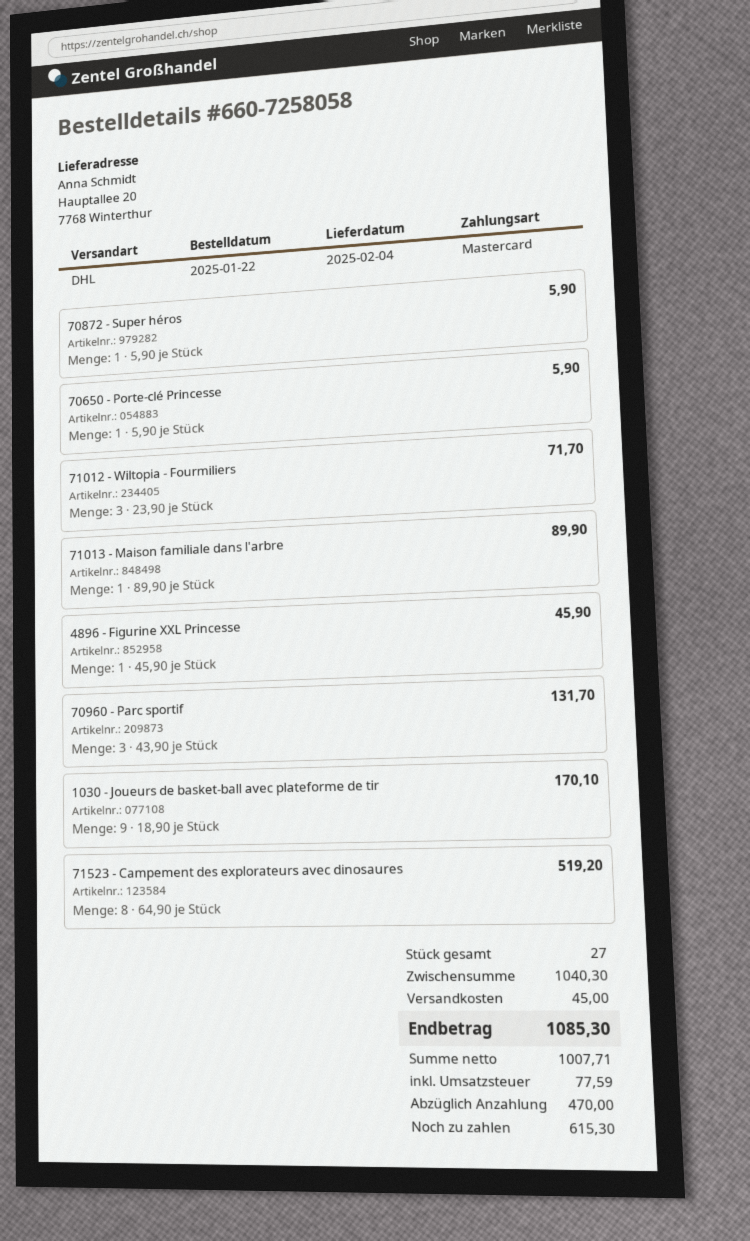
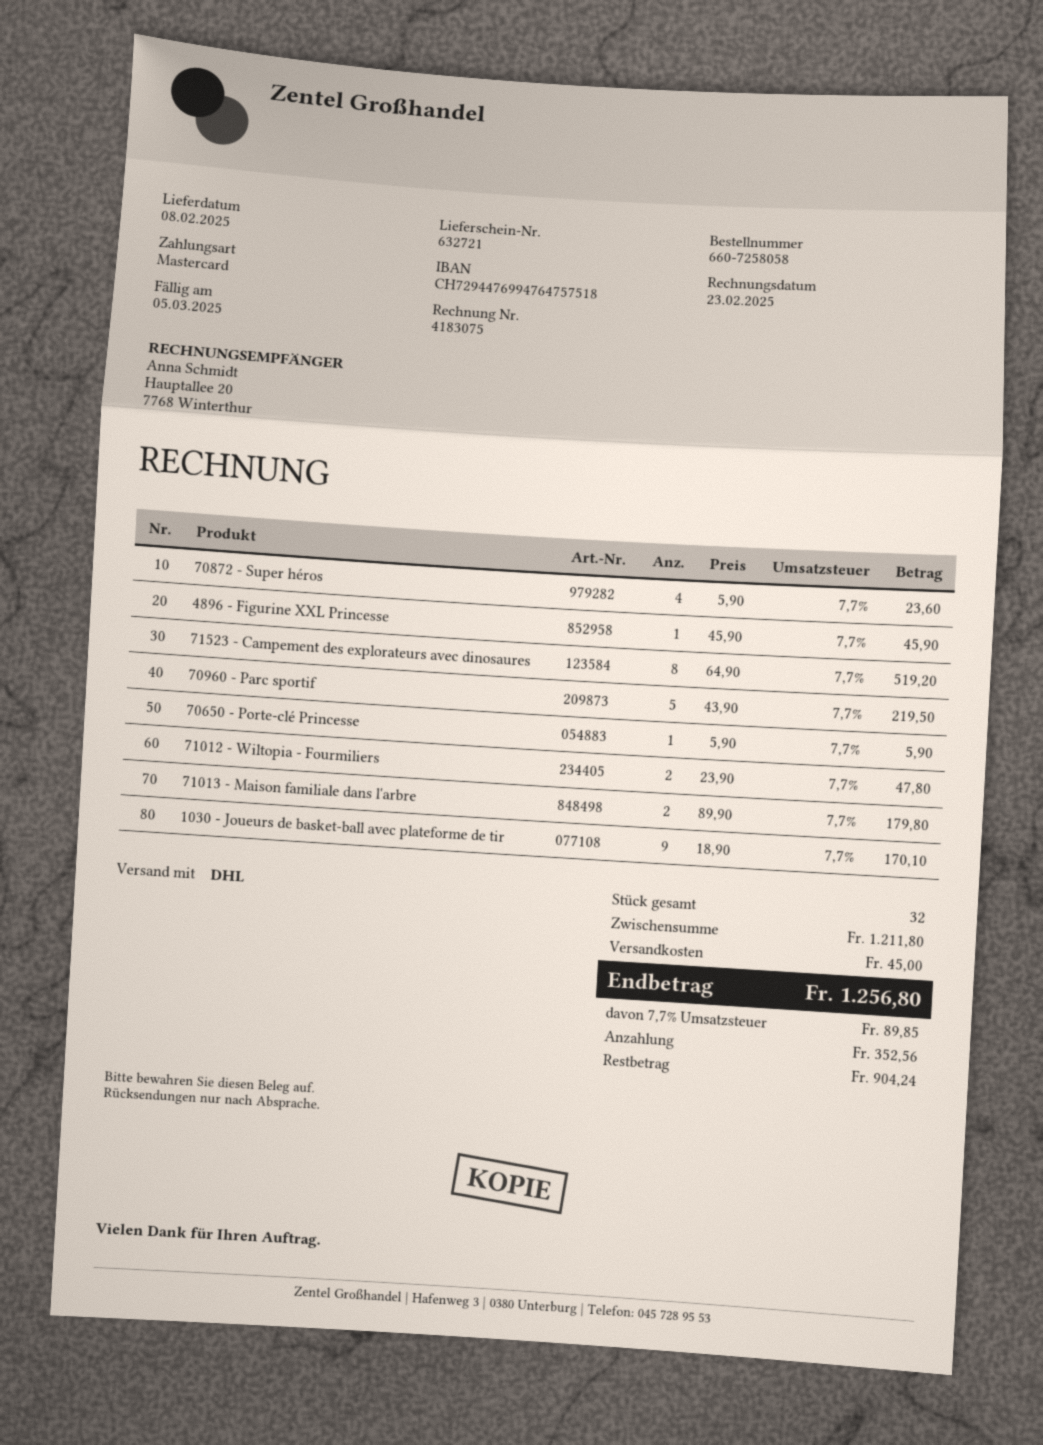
delivery date: 2025-02-04 -> 2025-02-08
70872 - Super héros: 1 x 5.90 = 5.90 -> 4 x 5.90 = 23.60
71012 - Wiltopia - Fourmiliers: 3 x 23.90 = 71.70 -> 2 x 23.90 = 47.80
71013 - Maison familiale dans l'arbre: 1 x 89.90 = 89.90 -> 2 x 89.90 = 179.80
70960 - Parc sportif: 3 x 43.90 = 131.70 -> 5 x 43.90 = 219.50
total quantity: 27 -> 32
subtotal: 1040.30 -> 1211.80
tax: 77.59 -> 89.85
total: 1085.30 -> 1256.80
deposit: 470.00 -> 352.56
balance: 615.30 -> 904.24

